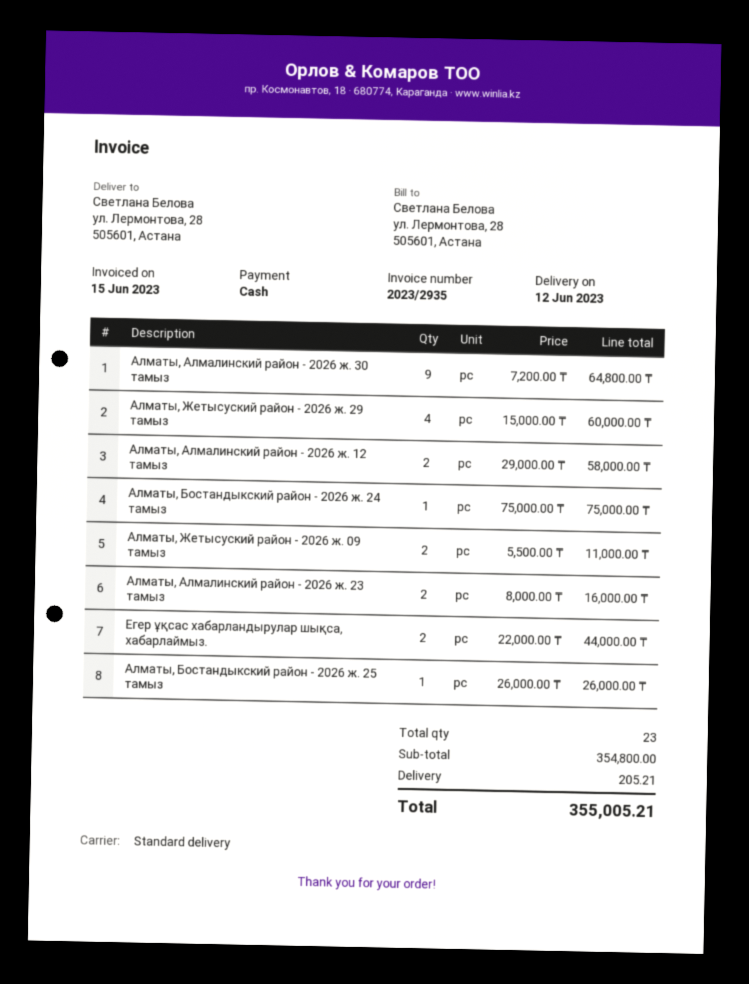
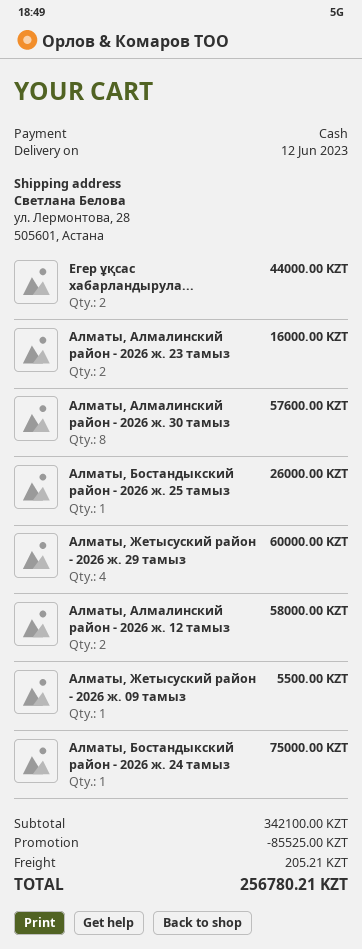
Алматы, Алмалинский район - 2026 ж. 30 тамыз: 9 for 64800.00 -> 8 for 57600.00
Алматы, Жетысуский район - 2026 ж. 09 тамыз: 2 for 11000.00 -> 1 for 5500.00
subtotal: 354800.00 -> 342100.00
discount: none -> 85525.00
total: 355005.21 -> 256780.21

